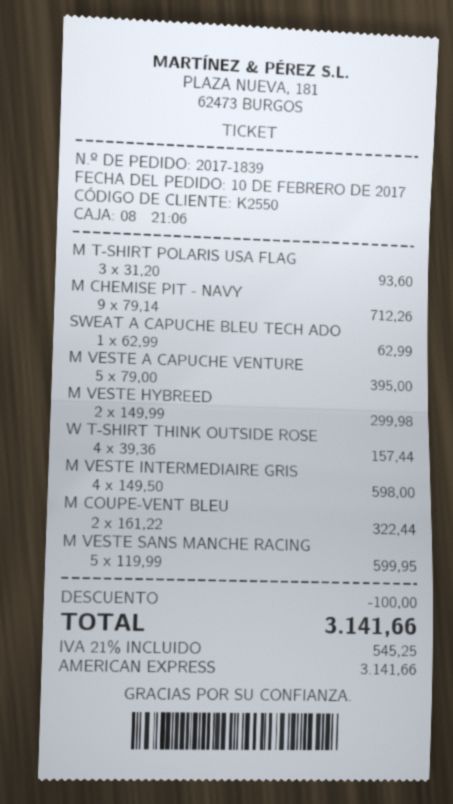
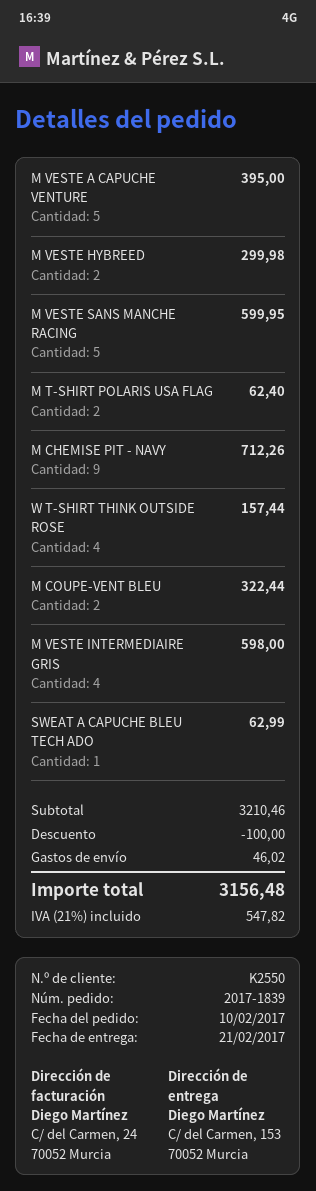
M T-SHIRT POLARIS USA FLAG: 3 for 93.60 -> 2 for 62.40
shipping: none -> 46.02
tax: 21% = 545.25 -> 21% = 547.82
total: 3141.66 -> 3156.48

